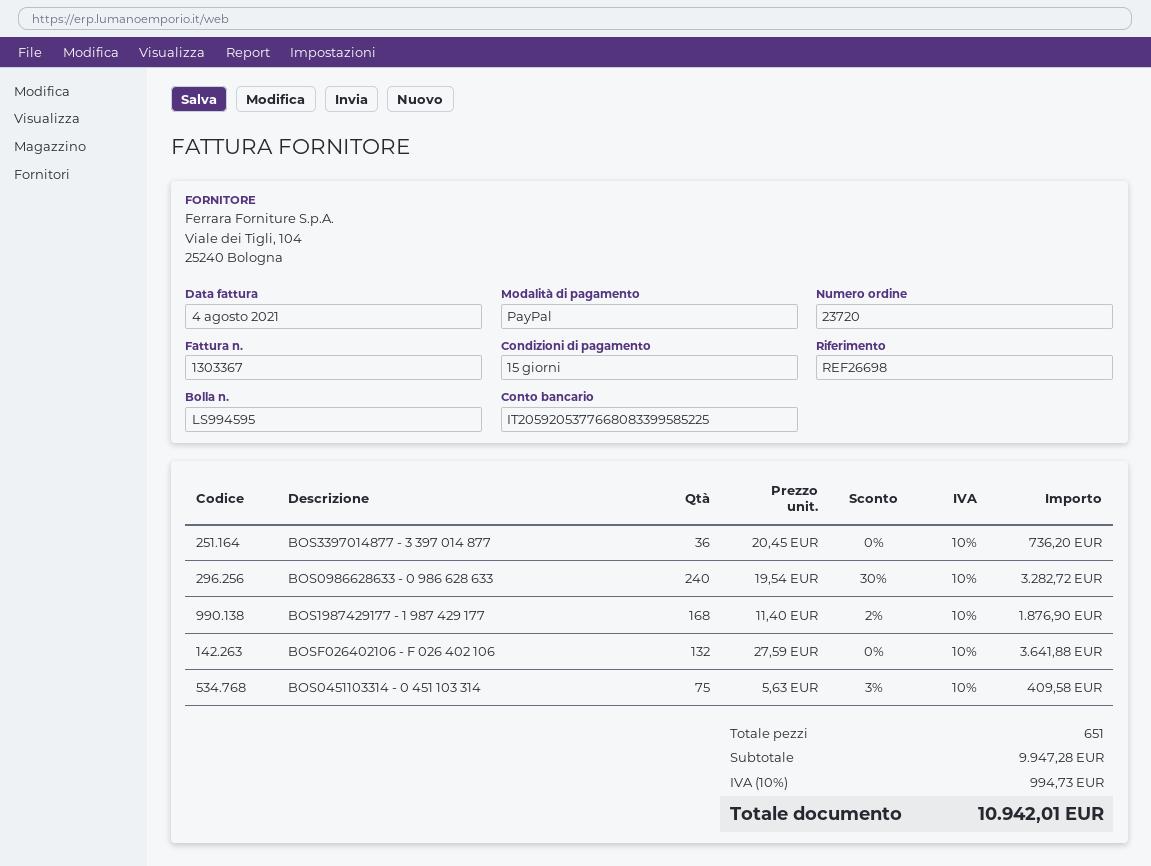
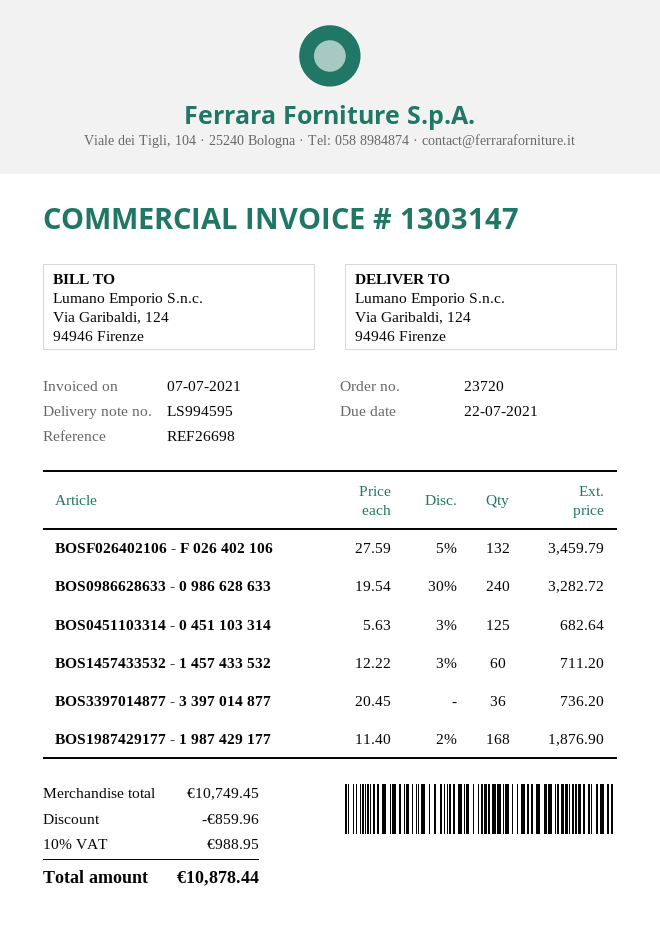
invoice number: 1303367 -> 1303147
invoice date: 2021-08-04 -> 2021-07-07
BOSF026402106 - F 026 402 106: 132 x 27.59 = 3641.88 -> 132 x 27.59 - 5% = 3459.79
BOS0451103314 - 0 451 103 314: 75 x 5.63 - 3% = 409.58 -> 125 x 5.63 - 3% = 682.64
BOS1457433532 - 1 457 433 532: none -> 60 x 12.22 - 3% = 711.20
subtotal: 9947.28 -> 10749.45
discount: none -> 859.96
tax: 10% = 994.73 -> 10% = 988.95
total: 10942.01 -> 10878.44

